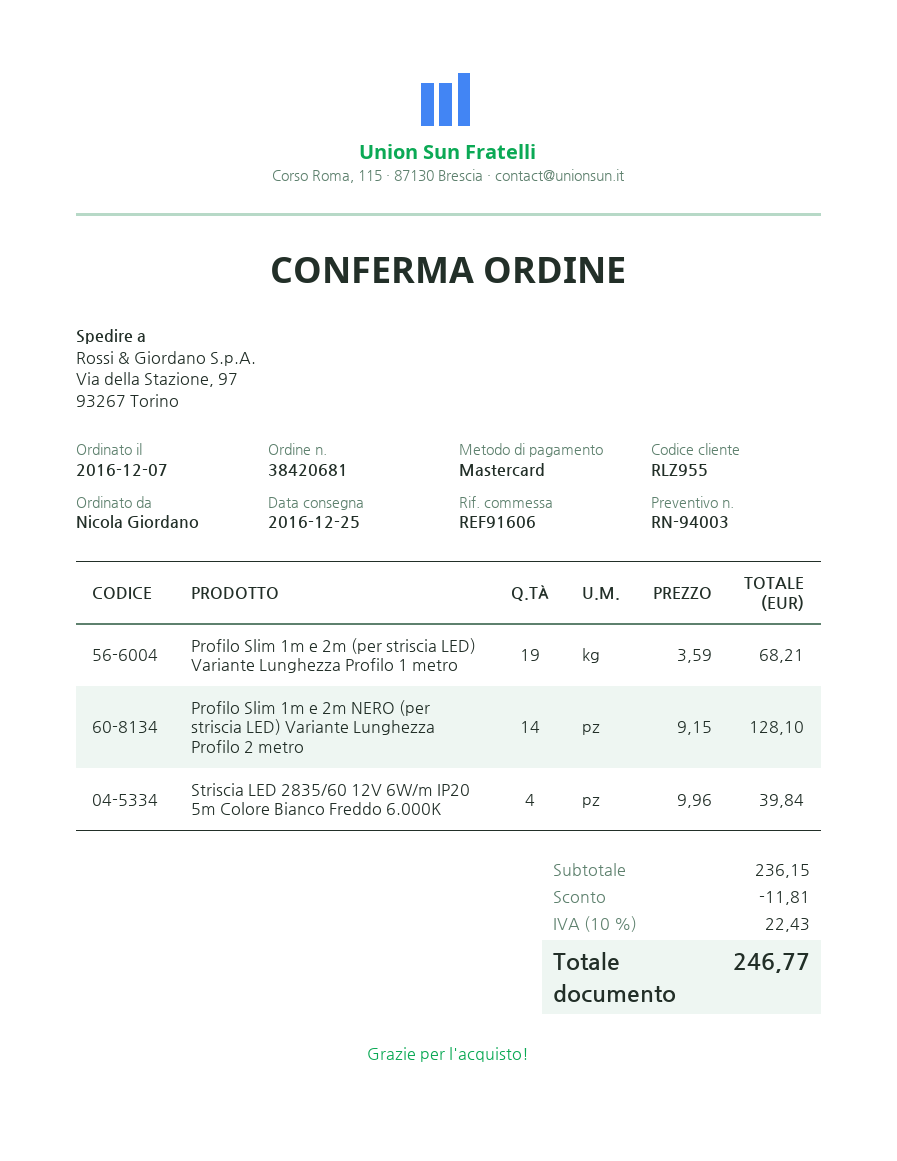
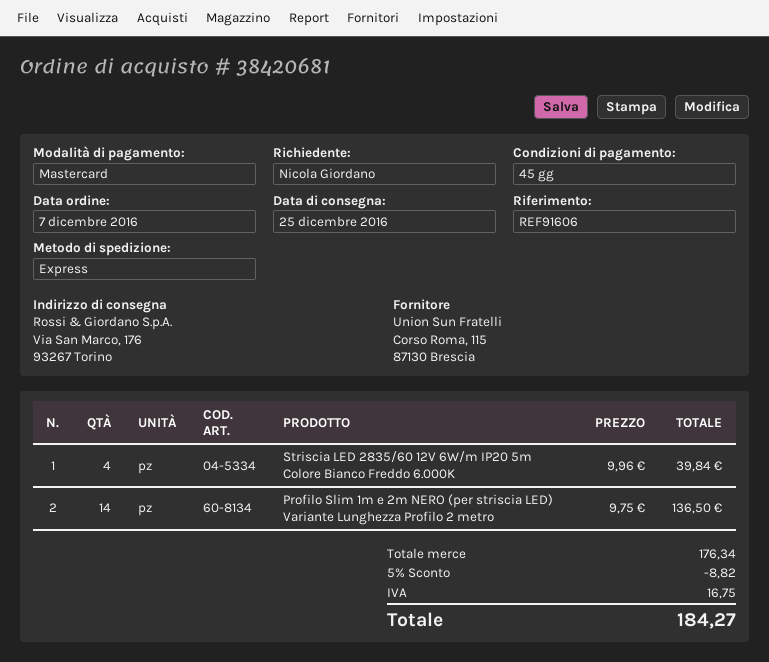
ship to: Via della Stazione, 97, 93267 Torino -> Via San Marco, 176, 93267 Torino
Profilo Slim 1m e 2m (per striscia LED) Variante Lunghezza Profilo 1 metro: 19 x 3.59 = 68.21 -> none
Profilo Slim 1m e 2m NERO (per striscia LED) Variante Lunghezza Profilo 2 metro: 14 x 9.15 = 128.10 -> 14 x 9.75 = 136.50
subtotal: 236.15 -> 176.34
discount: 11.81 -> 8.82
tax: 22.43 -> 16.75
total: 246.77 -> 184.27

